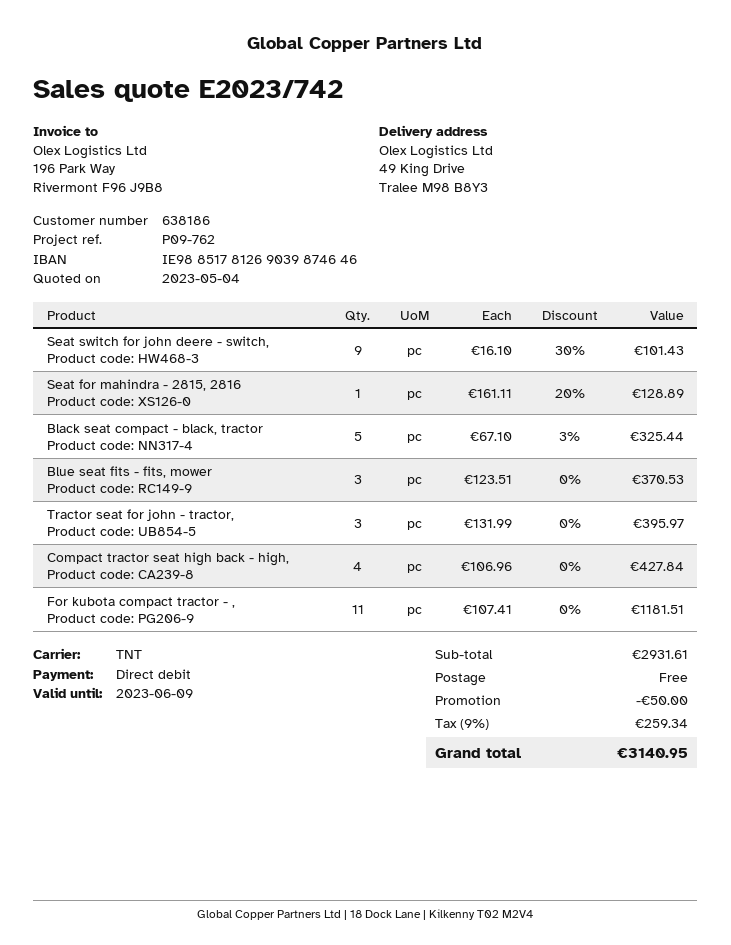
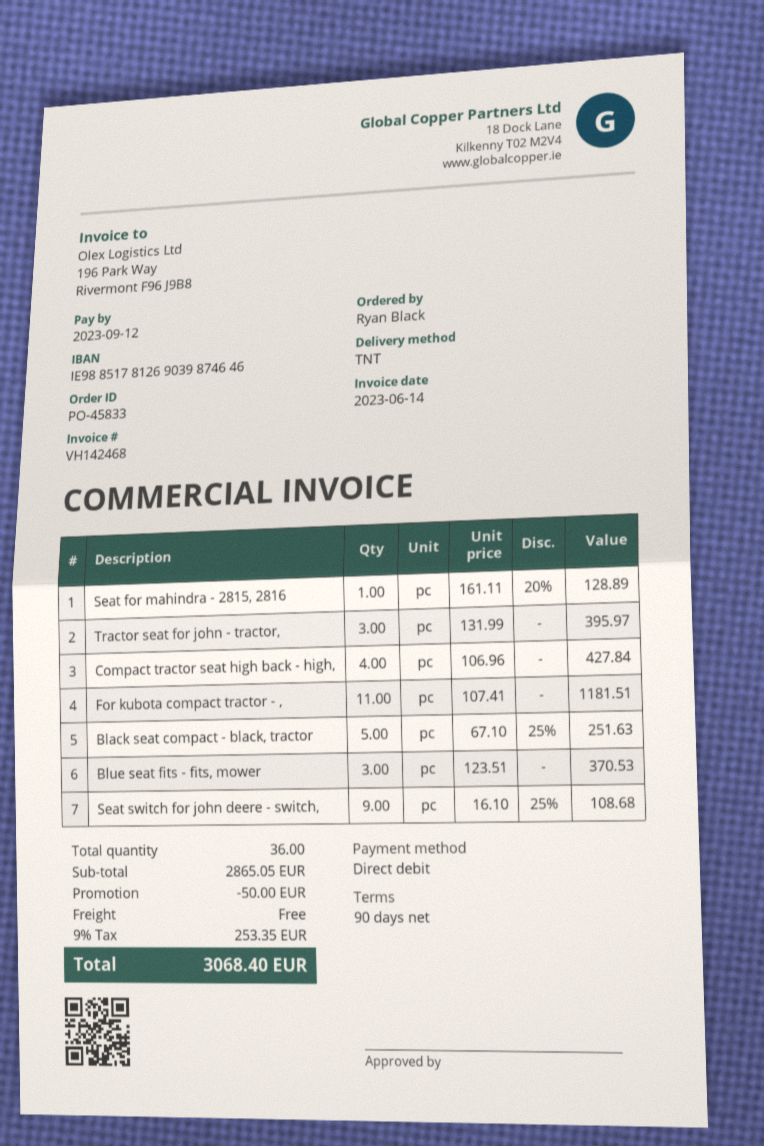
Seat switch for john deere - switch,: 9 x 16.10 - 30% = 101.43 -> 9 x 16.10 - 25% = 108.68
Black seat compact - black, tractor: 5 x 67.10 - 3% = 325.44 -> 5 x 67.10 - 25% = 251.63
subtotal: 2931.61 -> 2865.05
tax: 9% = 259.34 -> 9% = 253.35
total: 3140.95 -> 3068.40

